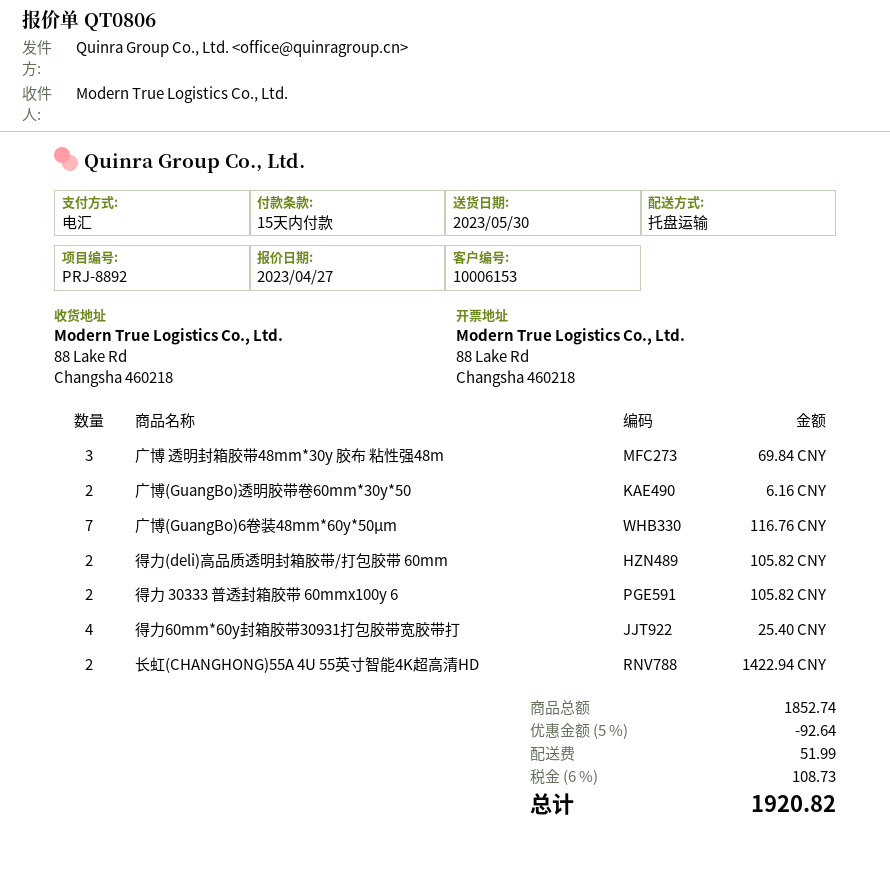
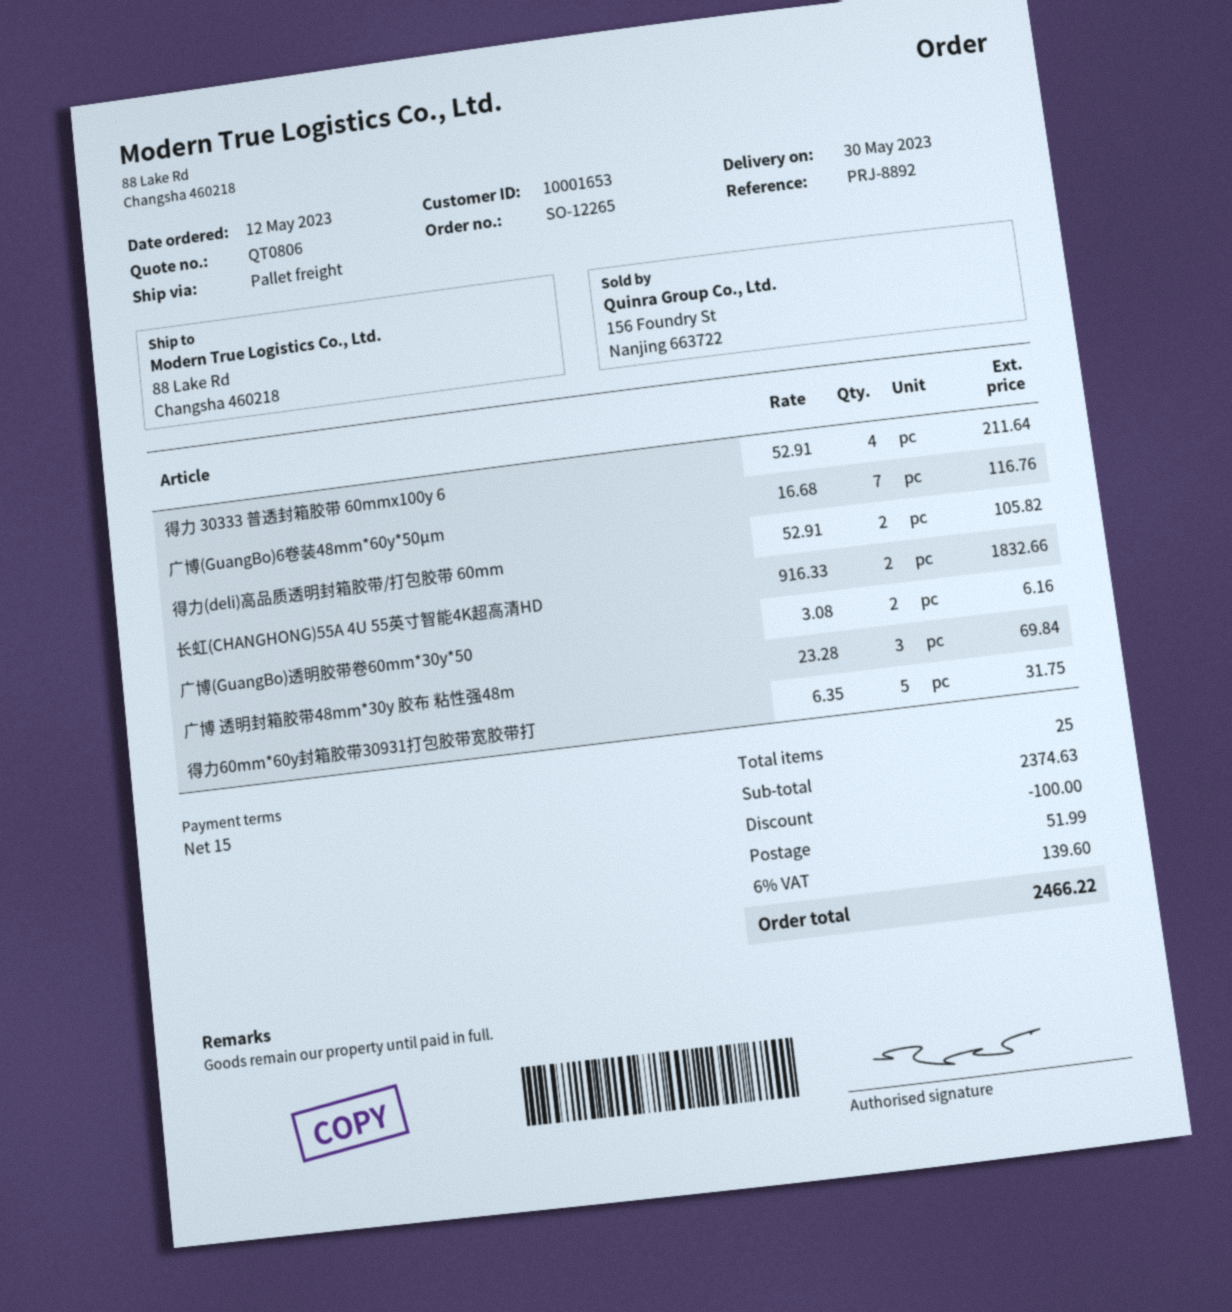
customer number: 10006153 -> 10001653
得力 30333 普透封箱胶带 60mmx100y 6: 2 for 105.82 -> 4 for 211.64
得力60mm*60y封箱胶带30931打包胶带宽胶带打: 4 for 25.40 -> 5 for 31.75
长虹(CHANGHONG)55A 4U 55英寸智能4K超高清HD: 2 for 1422.94 -> 2 for 1832.66
subtotal: 1852.74 -> 2374.63
discount: 92.64 -> 100.00
tax: 6% = 108.73 -> 6% = 139.60
total: 1920.82 -> 2466.22

